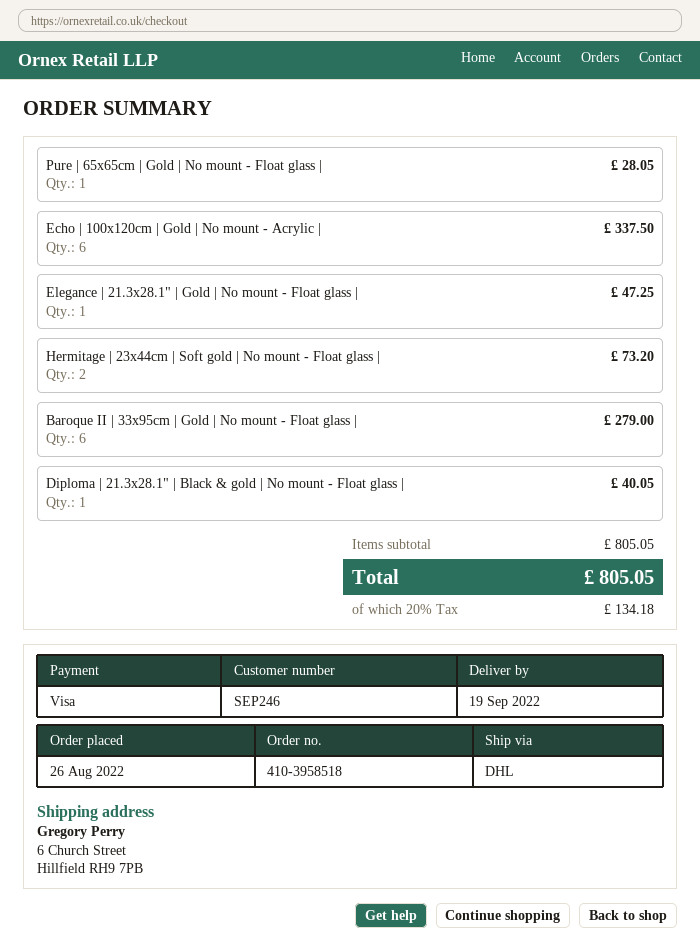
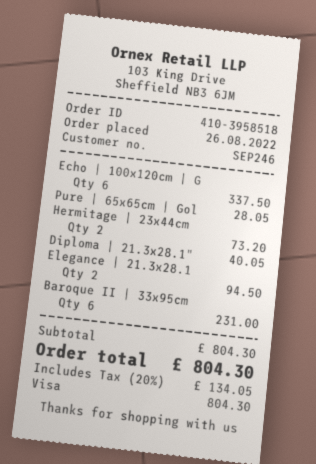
Elegance | 21.3x28.1" | Gold | No mount - Float glass |: 1 for 47.25 -> 2 for 94.50
Baroque II | 33x95cm | Gold | No mount - Float glass |: 6 for 279.00 -> 6 for 231.00
subtotal: 805.05 -> 804.30
tax: 20% = 134.18 -> 20% = 134.05
total: 805.05 -> 804.30

